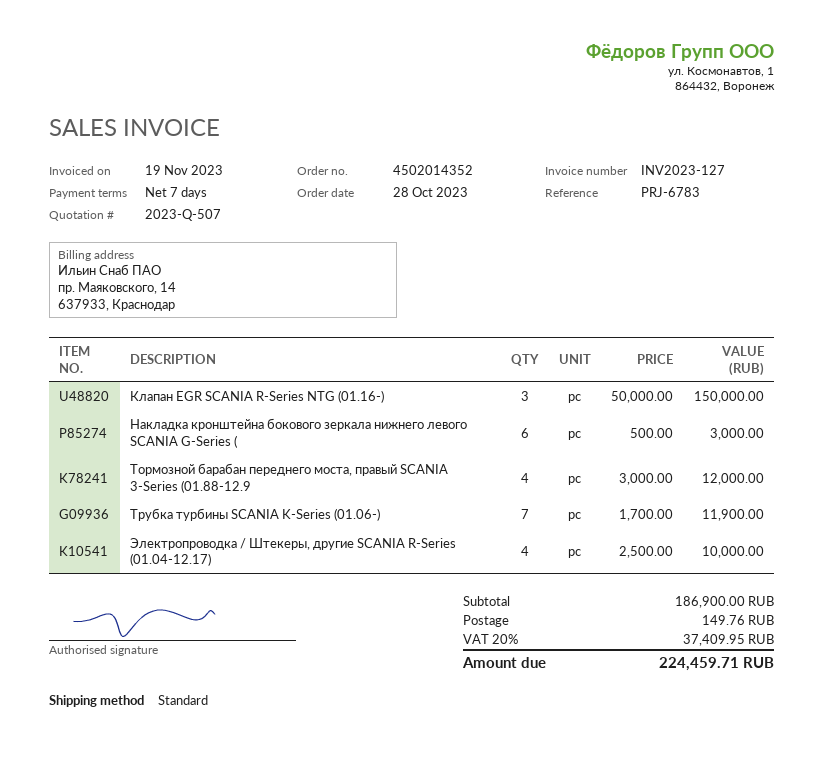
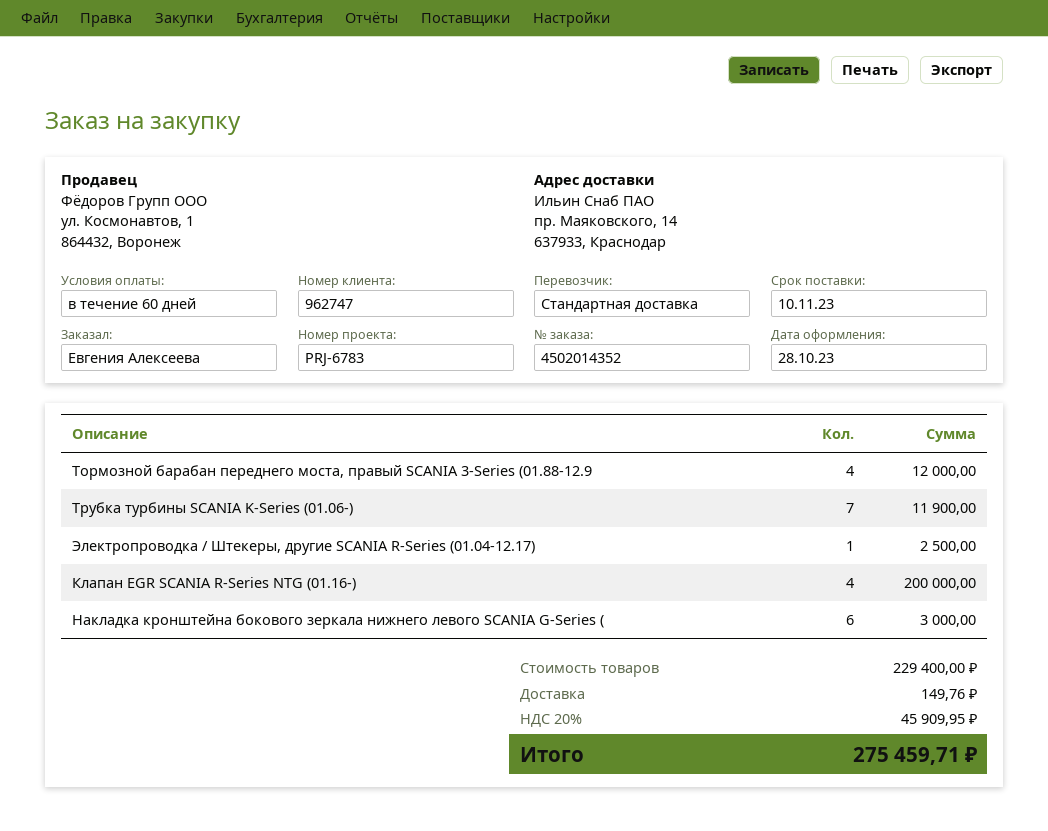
payment terms: 7 days -> 60 days
Клапан EGR SCANIA R-Series NTG (01.16-): 3 for 150000.00 -> 4 for 200000.00
Электропроводка / Штекеры, другие SCANIA R-Series (01.04-12.17): 4 for 10000.00 -> 1 for 2500.00
subtotal: 186900.00 -> 229400.00
tax: 20% = 37409.95 -> 20% = 45909.95
total: 224459.71 -> 275459.71

